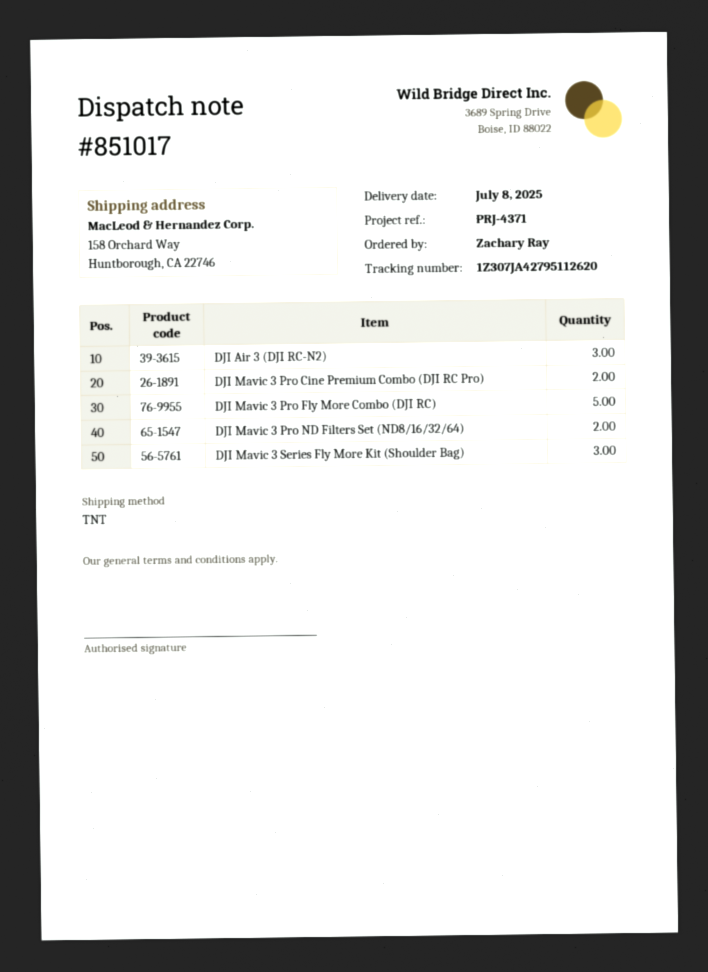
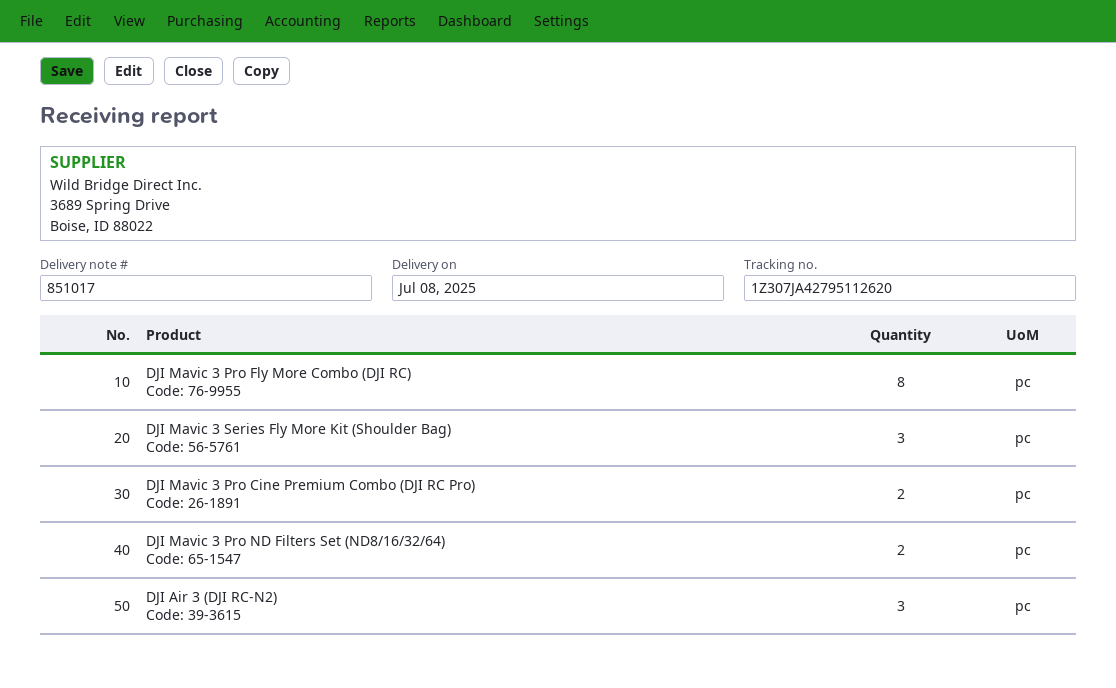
DJI Mavic 3 Pro Fly More Combo (DJI RC): 5 -> 8

